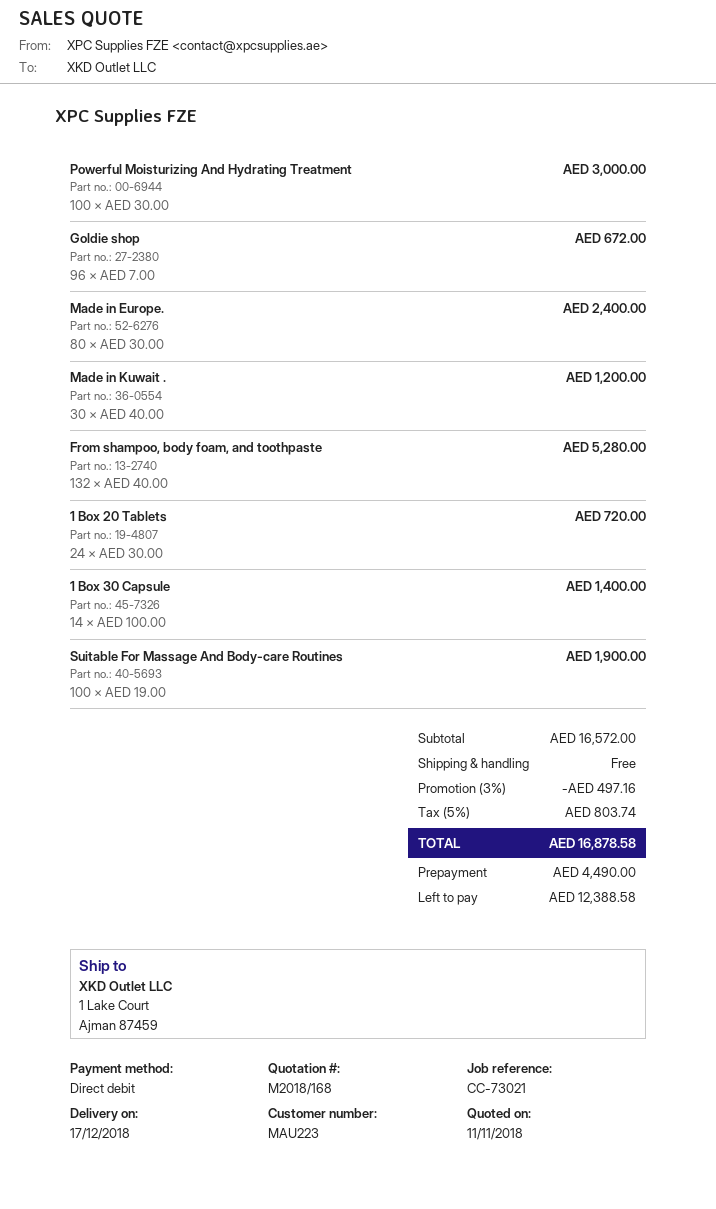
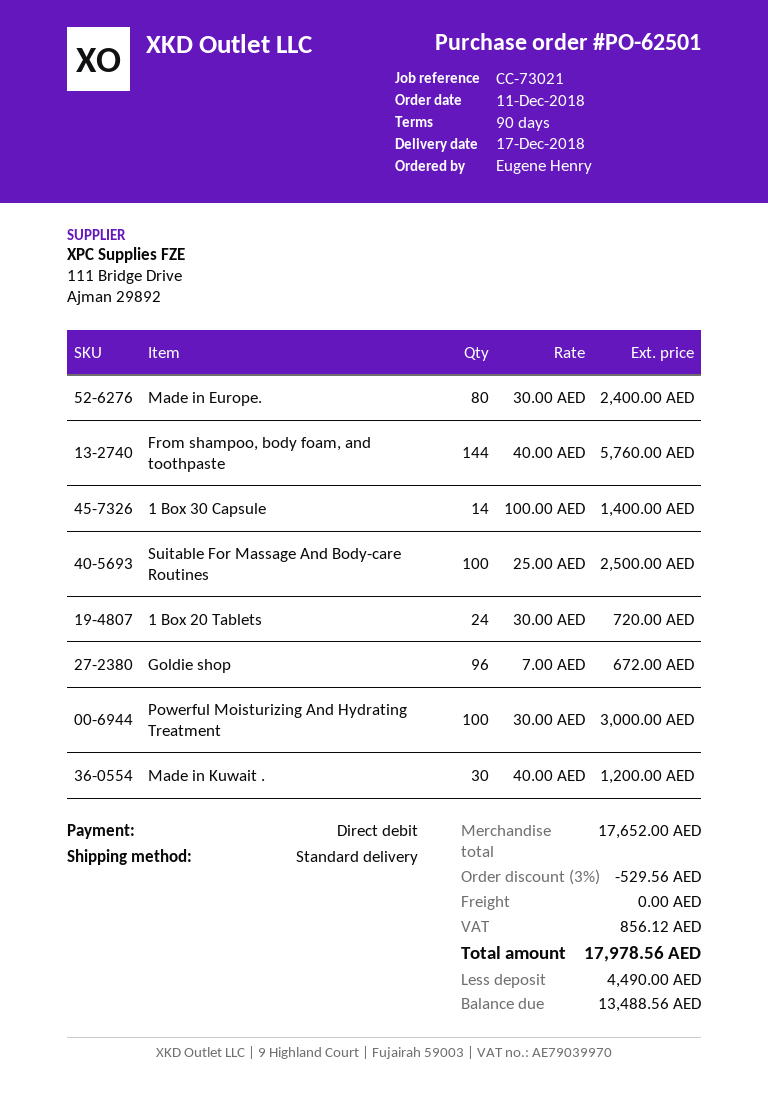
From shampoo, body foam, and toothpaste: 132 x 40.00 = 5280.00 -> 144 x 40.00 = 5760.00
Suitable For Massage And Body-care Routines: 100 x 19.00 = 1900.00 -> 100 x 25.00 = 2500.00
subtotal: 16572.00 -> 17652.00
discount: 3% = 497.16 -> 3% = 529.56
tax: 803.74 -> 856.12
total: 16878.58 -> 17978.56
balance: 12388.58 -> 13488.56

